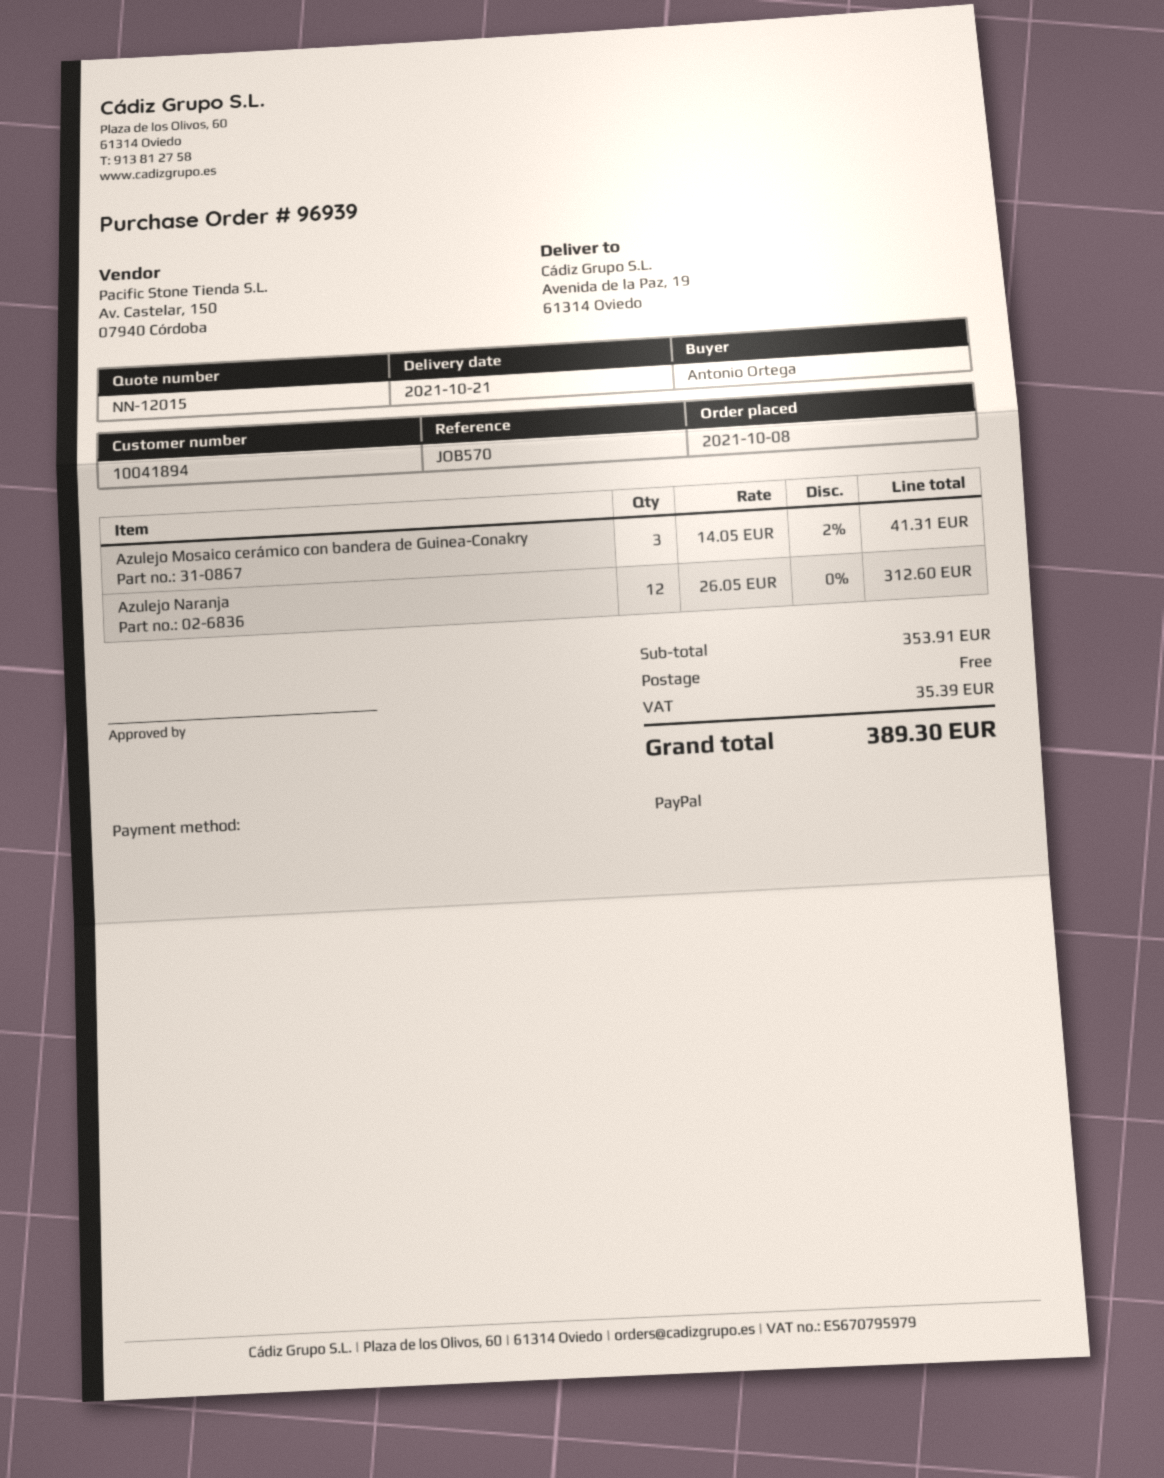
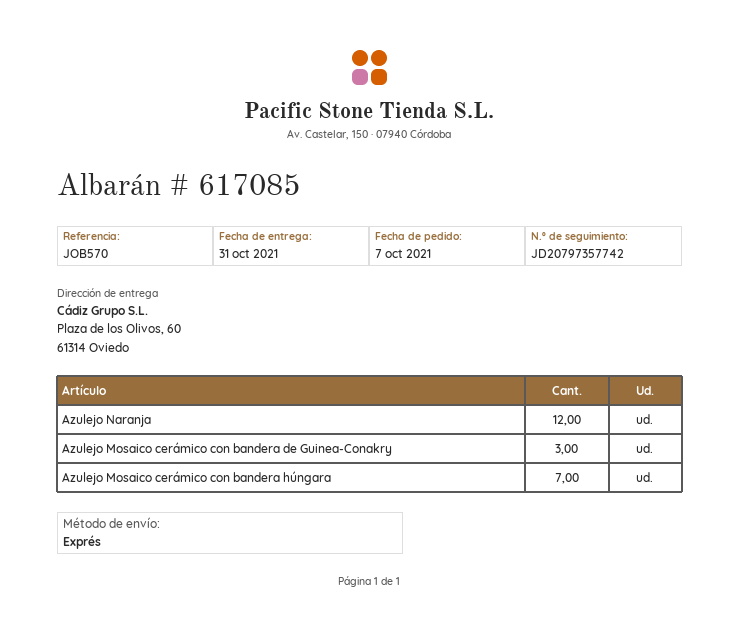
order date: 2021-10-08 -> 2021-10-07
delivery date: 2021-10-21 -> 2021-10-31
ship to: Avenida de la Paz, 19, 61314 Oviedo -> Plaza de los Olivos, 60, 61314 Oviedo
Azulejo Mosaico cerámico con bandera húngara: none -> 7

